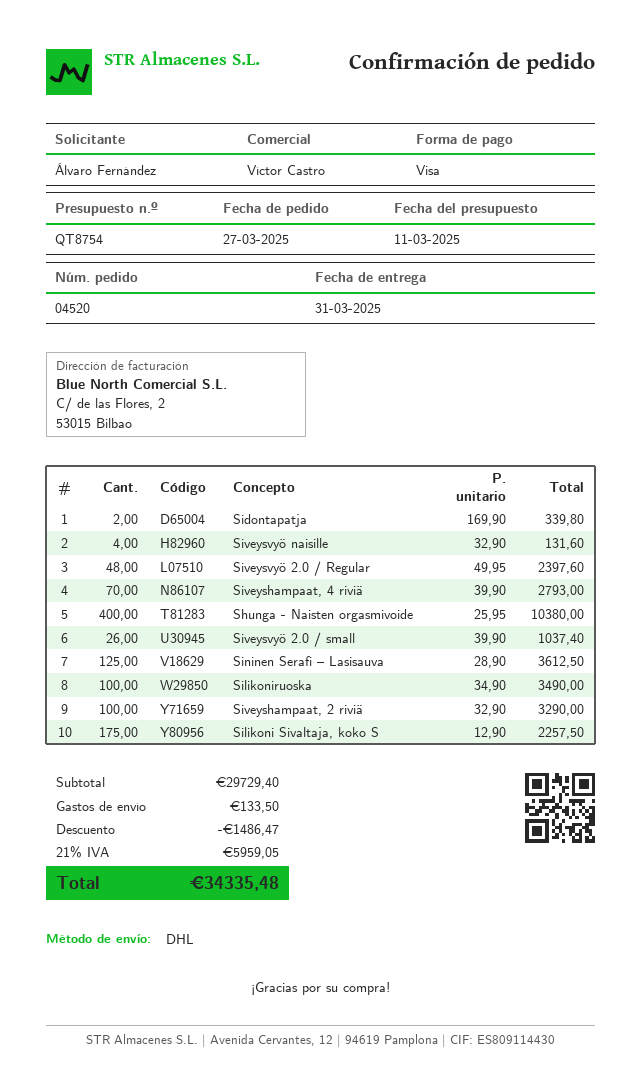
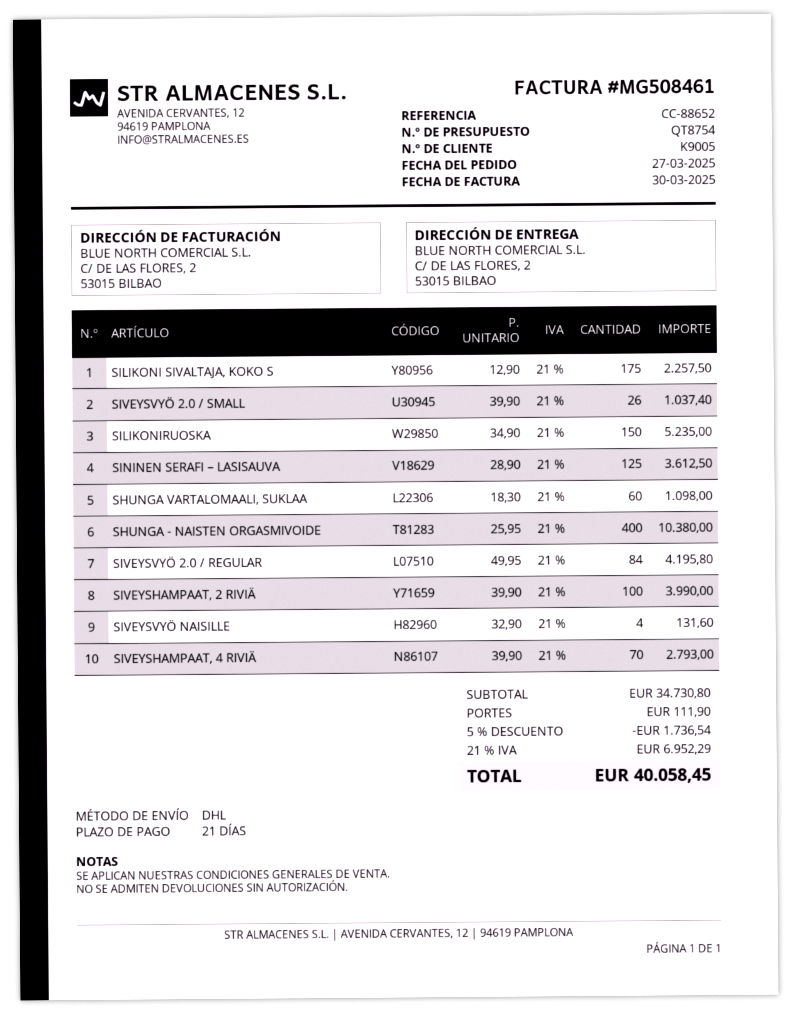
Sidontapatja: 2 x 169.90 = 339.80 -> none
Siveysvyö 2.0 / Regular: 48 x 49.95 = 2397.60 -> 84 x 49.95 = 4195.80
Silikoniruoska: 100 x 34.90 = 3490.00 -> 150 x 34.90 = 5235.00
Siveyshampaat, 2 riviä: 100 x 32.90 = 3290.00 -> 100 x 39.90 = 3990.00
SHUNGA VARTALOMAALI, SUKLAA: none -> 60 x 18.30 = 1098.00
subtotal: 29729.40 -> 34730.80
discount: 1486.47 -> 1736.54
shipping: 133.50 -> 111.90
tax: 21% = 5959.05 -> 21% = 6952.29
total: 34335.48 -> 40058.45

